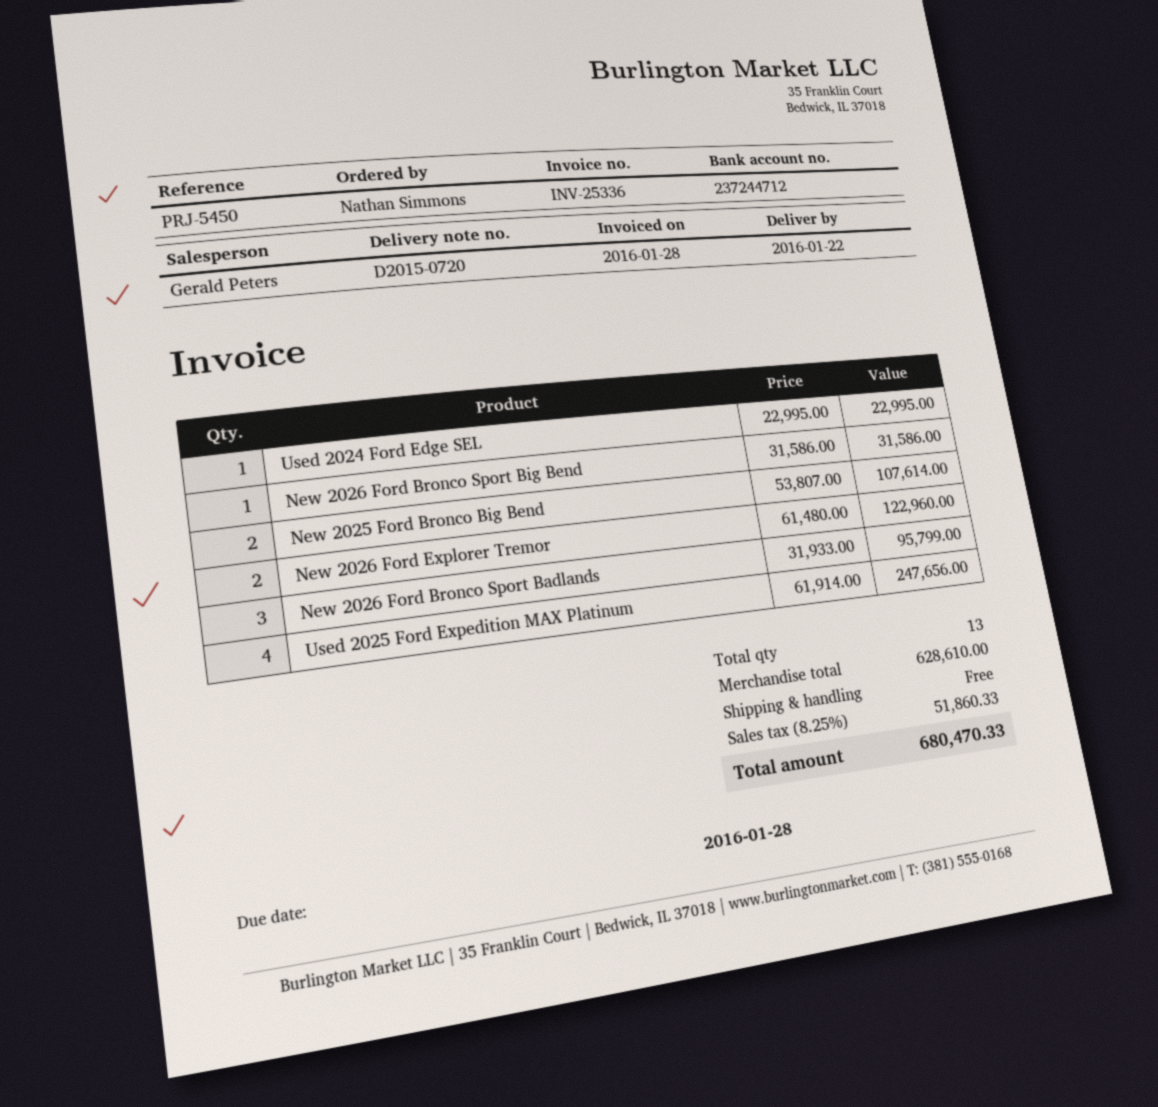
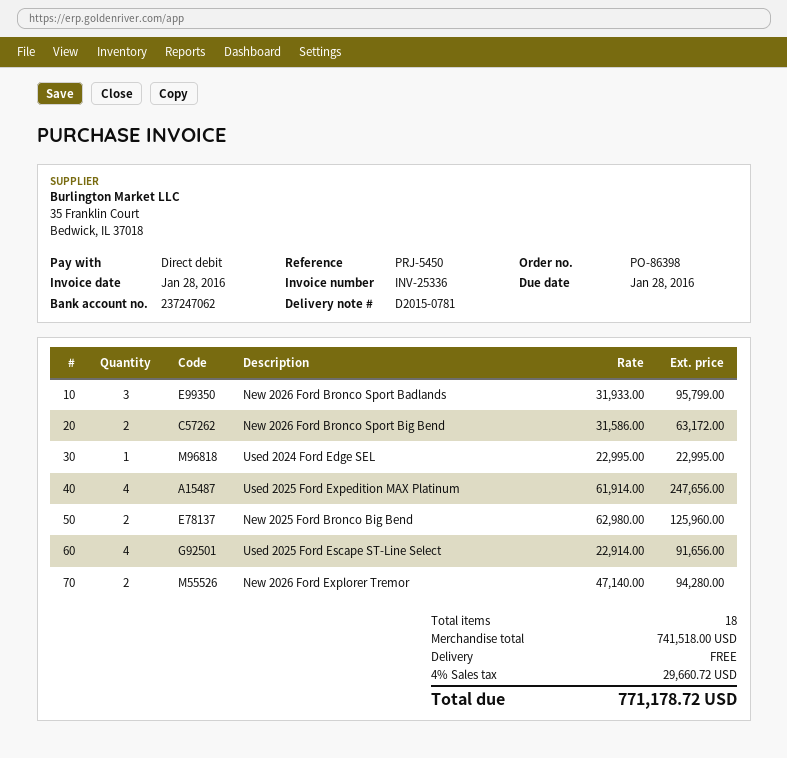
delivery note number: D2015-0720 -> D2015-0781
bank account: 237244712 -> 237247062
New 2026 Ford Bronco Sport Big Bend: 1 x 31586.00 = 31586.00 -> 2 x 31586.00 = 63172.00
New 2025 Ford Bronco Big Bend: 2 x 53807.00 = 107614.00 -> 2 x 62980.00 = 125960.00
New 2026 Ford Explorer Tremor: 2 x 61480.00 = 122960.00 -> 2 x 47140.00 = 94280.00
Used 2025 Ford Escape ST-Line Select: none -> 4 x 22914.00 = 91656.00
total quantity: 13 -> 18
subtotal: 628610.00 -> 741518.00
tax: 8.25% = 51860.33 -> 4% = 29660.72
total: 680470.33 -> 771178.72

